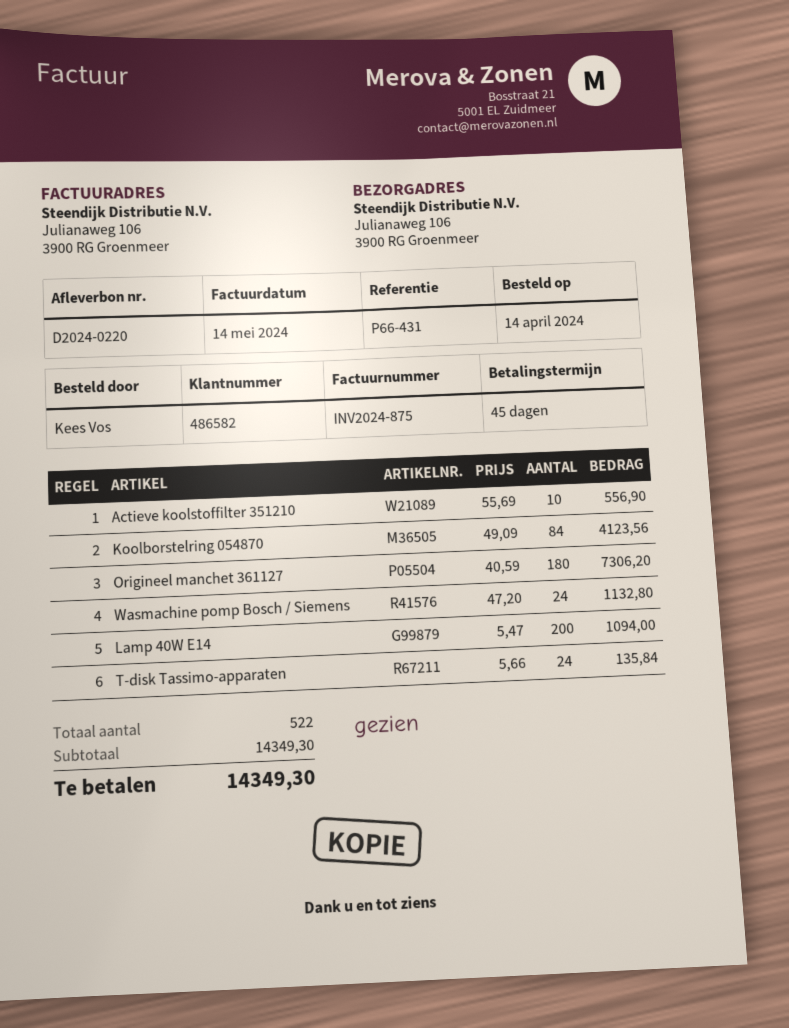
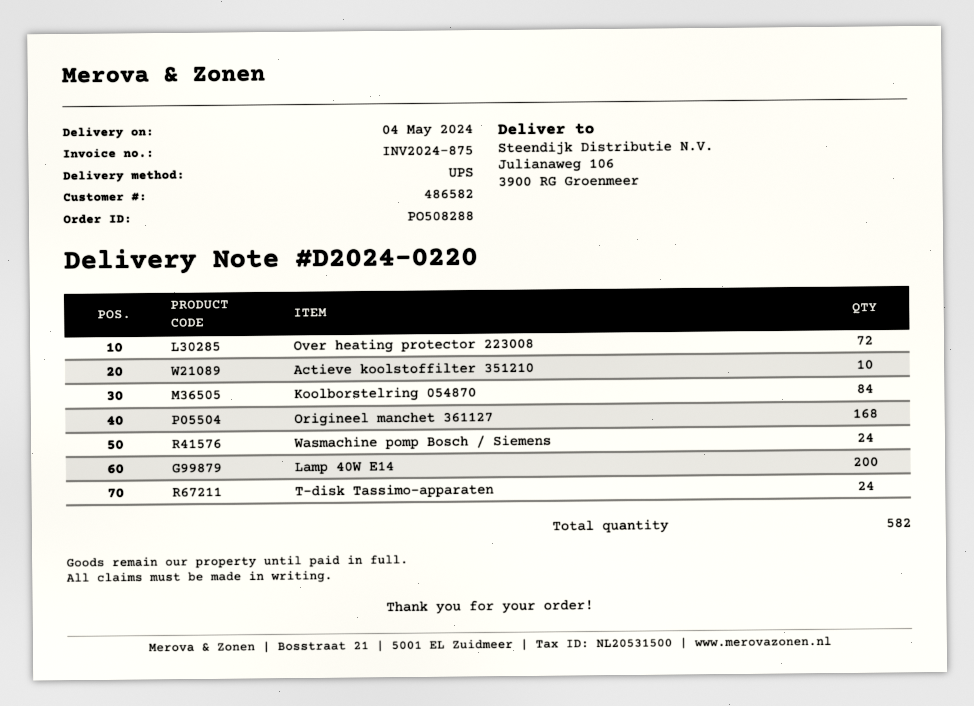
Origineel manchet 361127: 180 -> 168
Over heating protector 223008: none -> 72
total quantity: 522 -> 582

